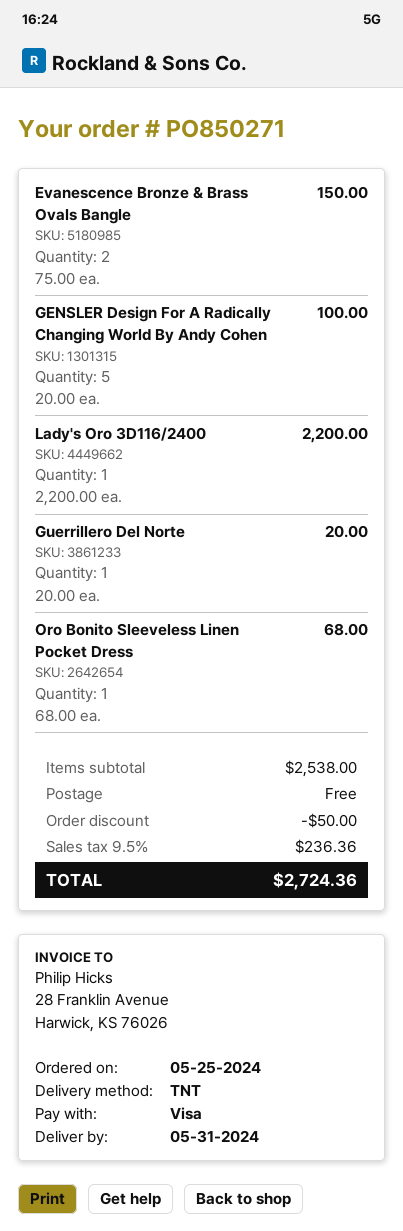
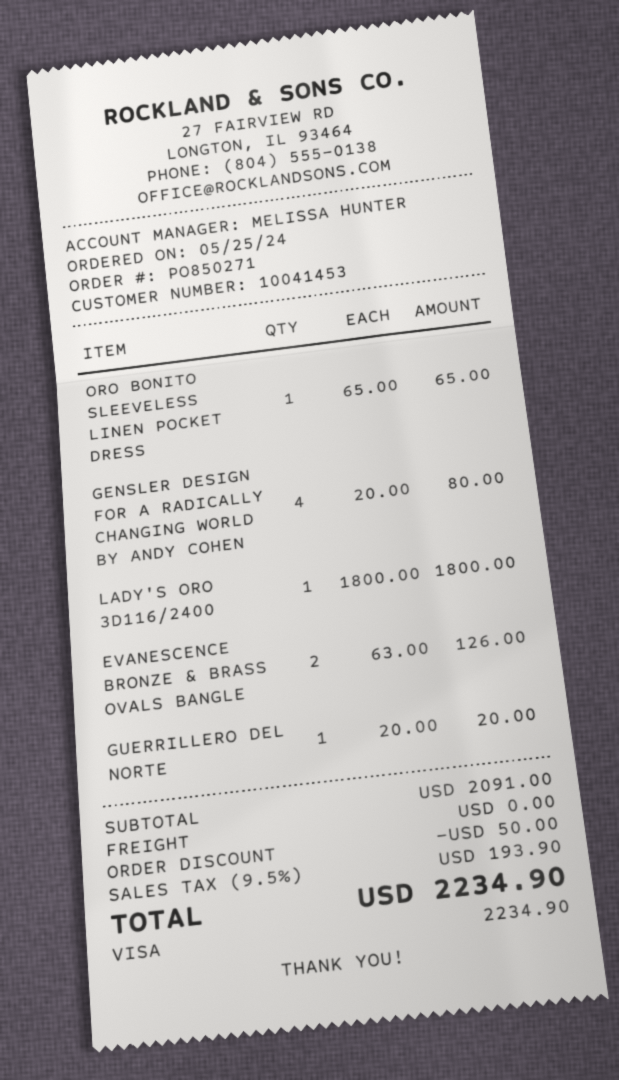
Evanescence Bronze & Brass Ovals Bangle: 2 x 75.00 = 150.00 -> 2 x 63.00 = 126.00
GENSLER Design For A Radically Changing World By Andy Cohen: 5 x 20.00 = 100.00 -> 4 x 20.00 = 80.00
Lady's Oro 3D116/2400: 1 x 2200.00 = 2200.00 -> 1 x 1800.00 = 1800.00
Oro Bonito Sleeveless Linen Pocket Dress: 1 x 68.00 = 68.00 -> 1 x 65.00 = 65.00
subtotal: 2538.00 -> 2091.00
tax: 9.5% = 236.36 -> 9.5% = 193.90
total: 2724.36 -> 2234.90

